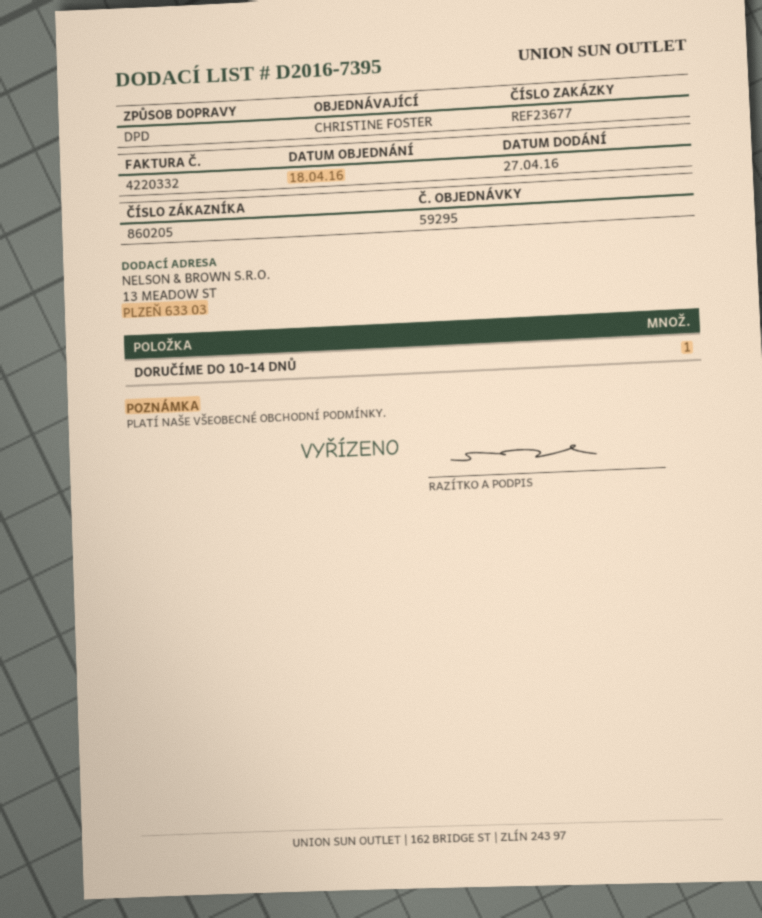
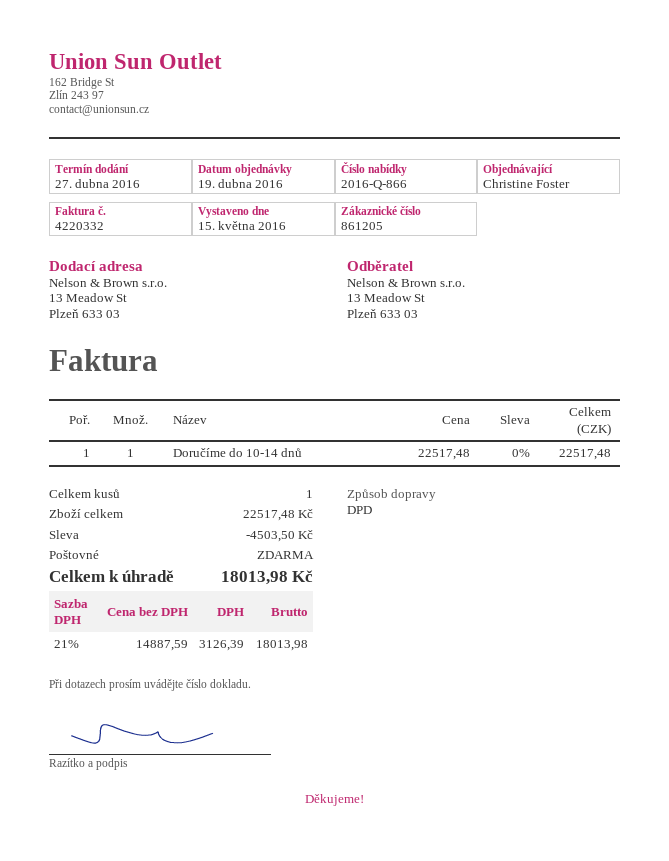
order date: 2016-04-18 -> 2016-04-19
customer number: 860205 -> 861205

